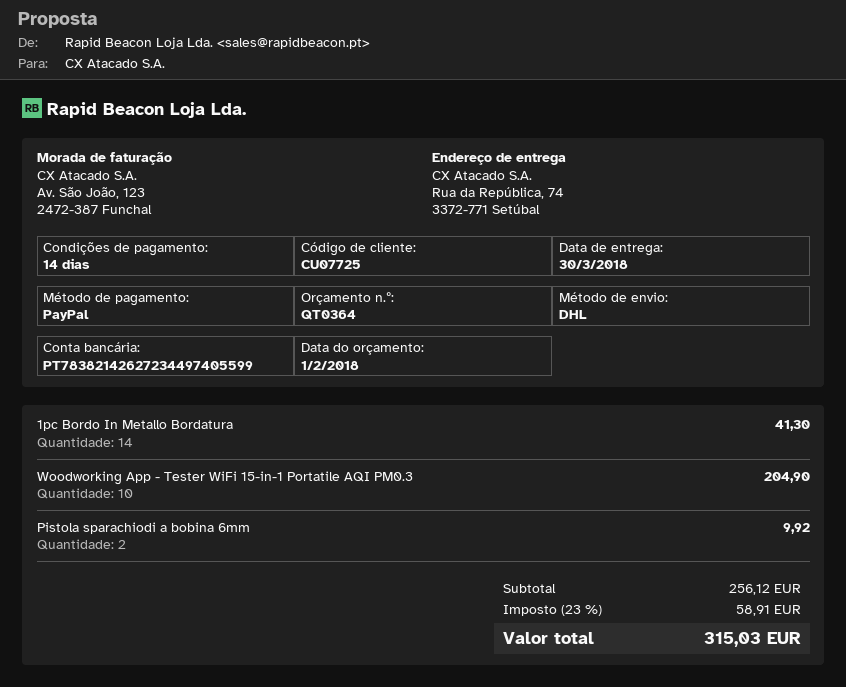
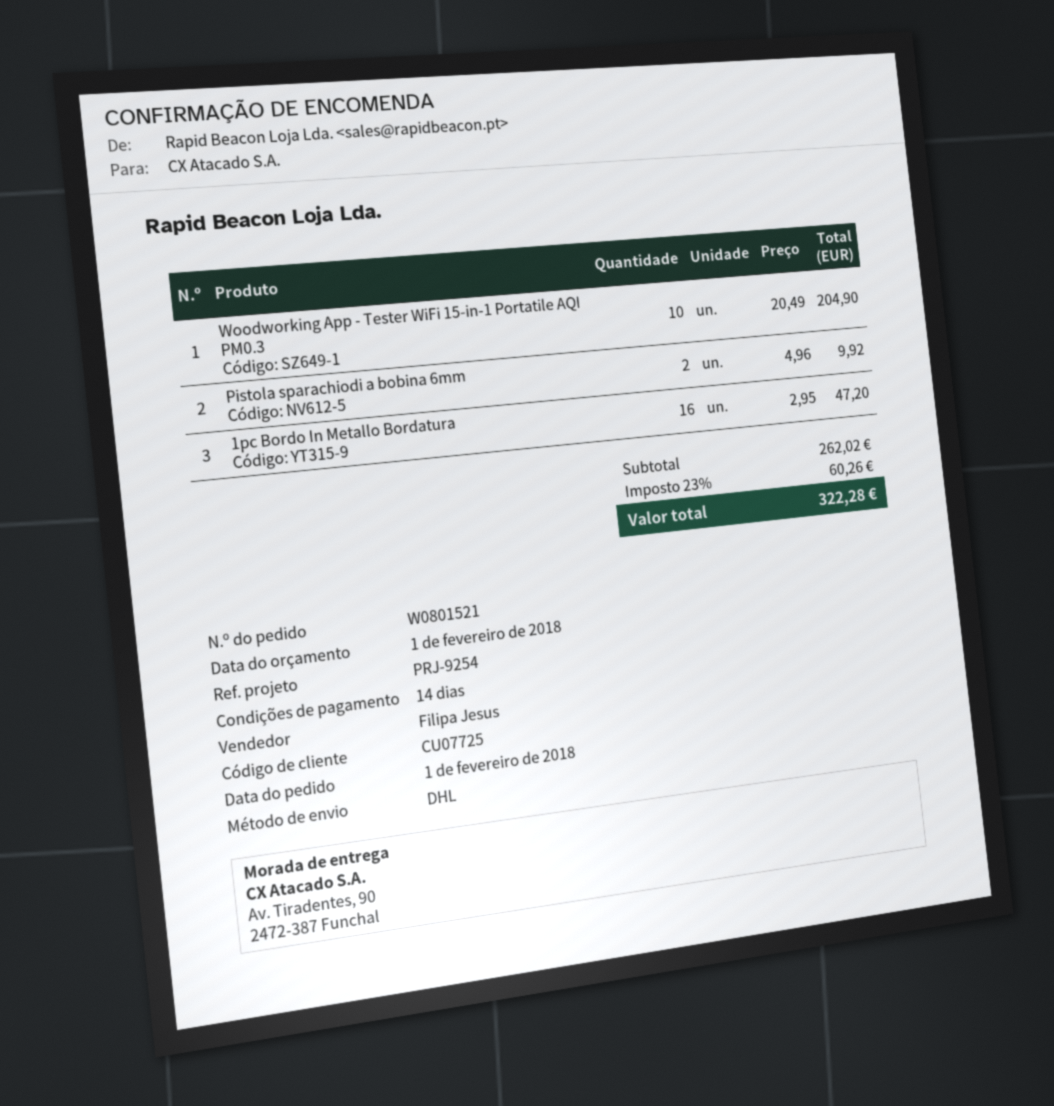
ship to: Rua da República, 74, 3372-771 Setúbal -> Av. Tiradentes, 90, 2472-387 Funchal
1pc Bordo In Metallo Bordatura: 14 for 41.30 -> 16 for 47.20
subtotal: 256.12 -> 262.02
tax: 23% = 58.91 -> 23% = 60.26
total: 315.03 -> 322.28

